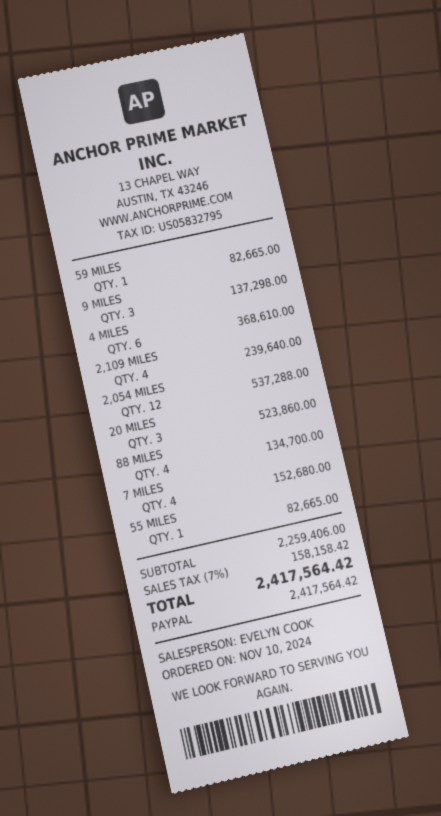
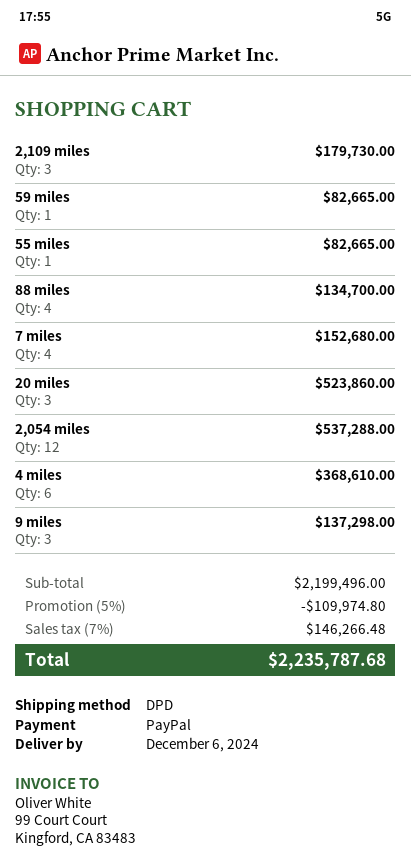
2,109 MILES: 4 for 239640.00 -> 3 for 179730.00
subtotal: 2259406.00 -> 2199496.00
discount: none -> 5% = 109974.80
tax: 7% = 158158.42 -> 7% = 146266.48
total: 2417564.42 -> 2235787.68

